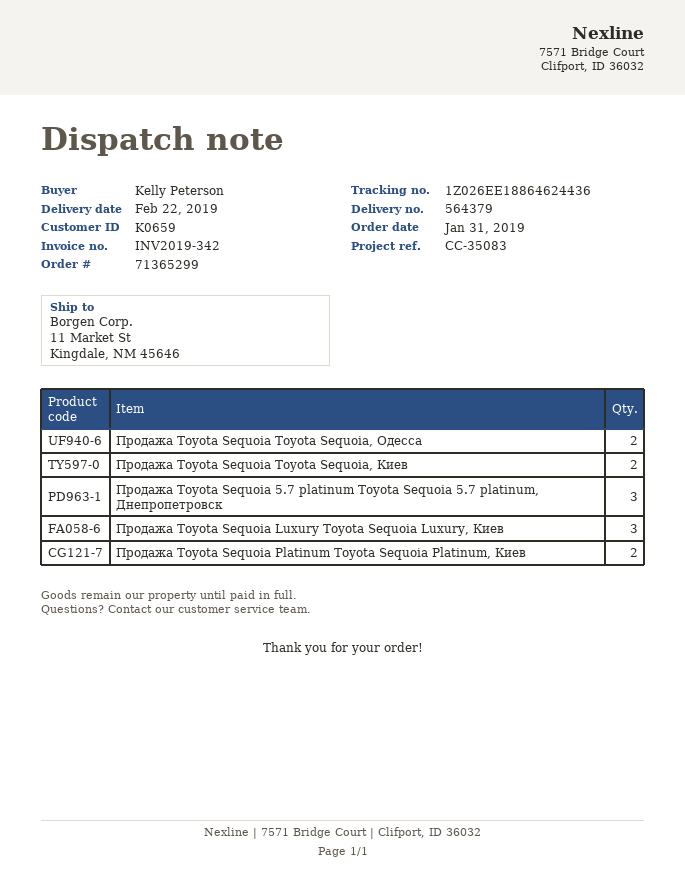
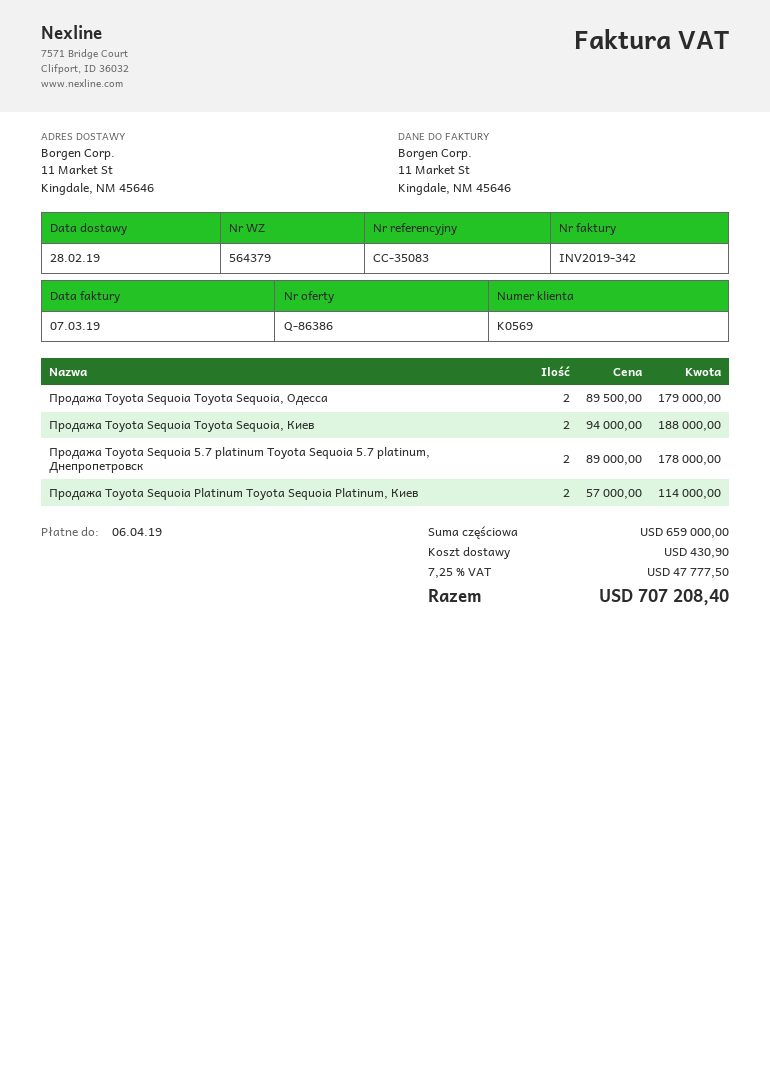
delivery date: 2019-02-22 -> 2019-02-28
customer number: K0659 -> K0569
Продажа Toyota Sequoia 5.7 platinum Toyota Sequoia 5.7 platinum, Днепропетровск: 3 -> 2
Продажа Toyota Sequoia Luxury Toyota Sequoia Luxury, Киев: 3 -> none

